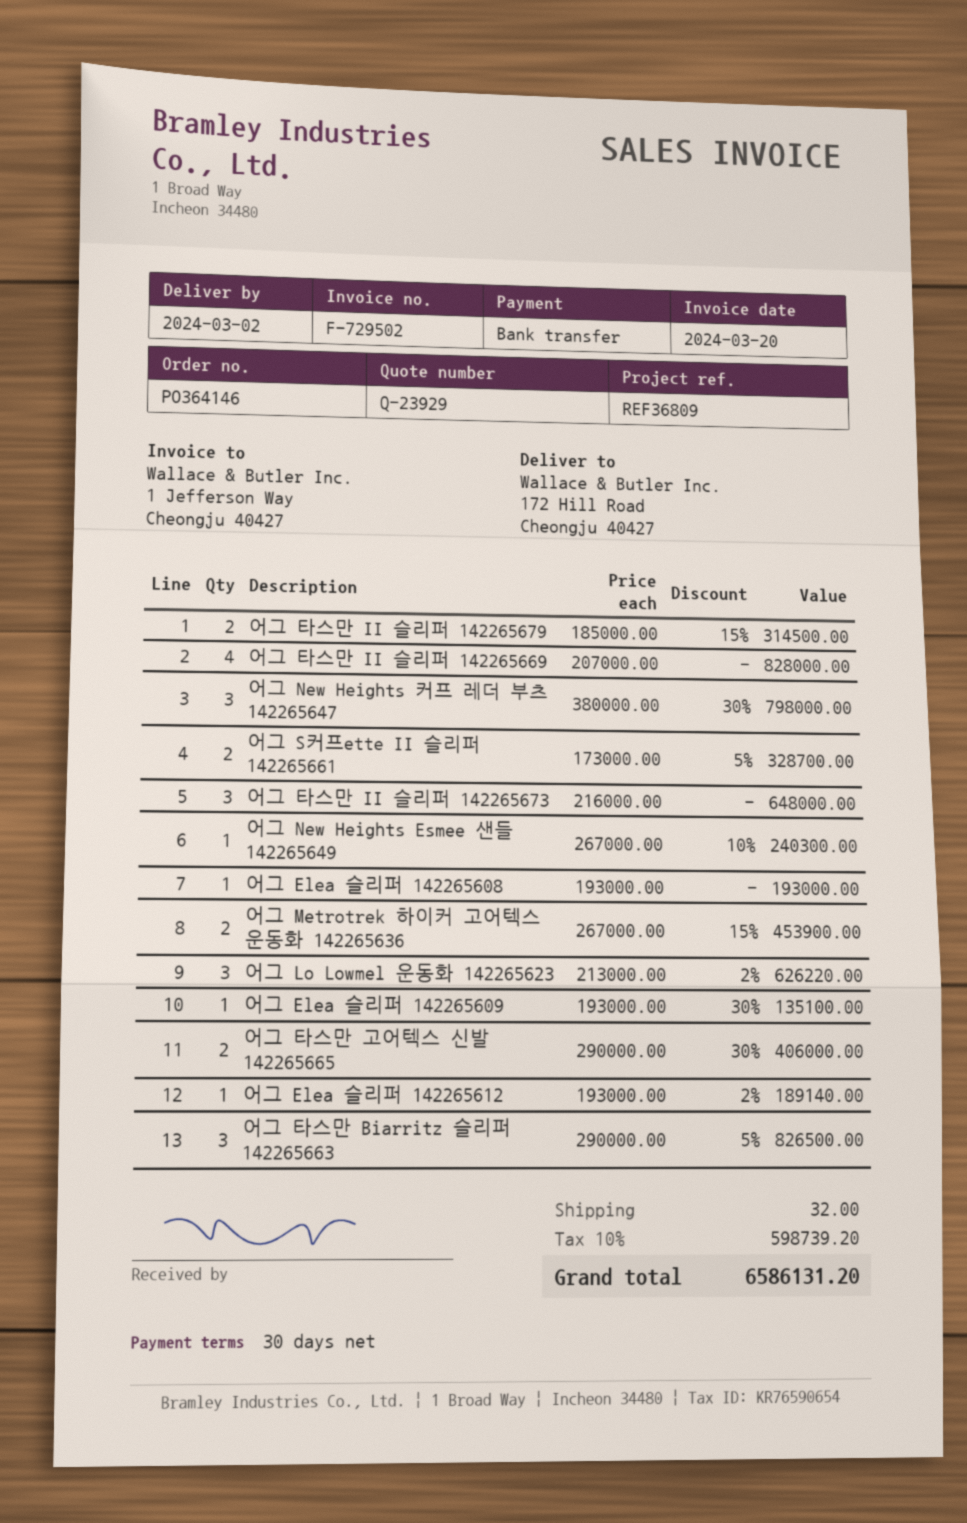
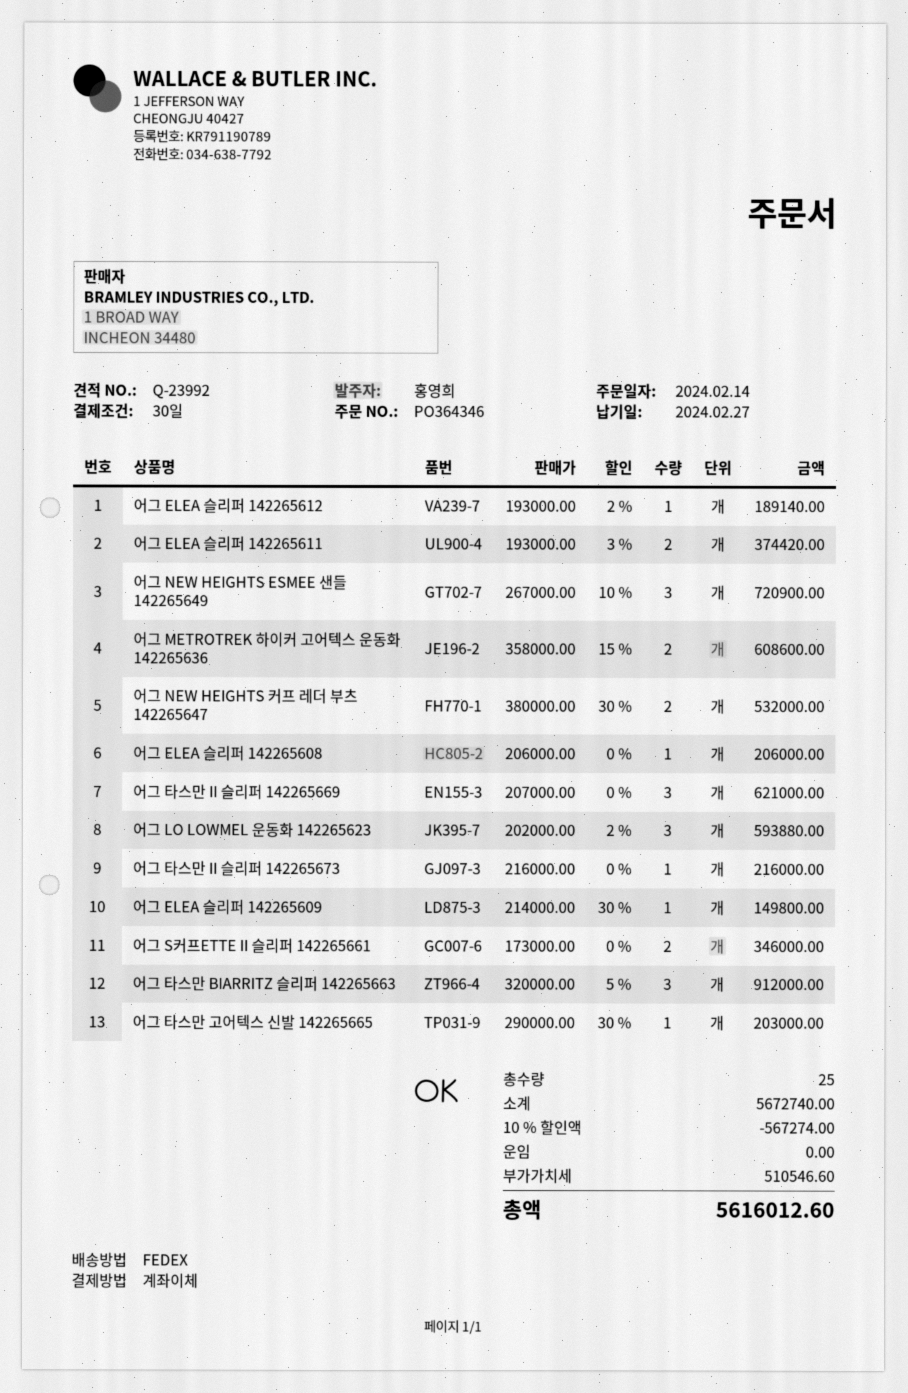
quote number: Q-23929 -> Q-23992
order number: PO364146 -> PO364346
delivery date: 2024-03-02 -> 2024-02-27
어그 타스만 II 슬리퍼 142265679: 2 x 185000.00 - 15% = 314500.00 -> none
어그 타스만 II 슬리퍼 142265669: 4 x 207000.00 = 828000.00 -> 3 x 207000.00 = 621000.00
어그 New Heights 커프 레더 부츠 142265647: 3 x 380000.00 - 30% = 798000.00 -> 2 x 380000.00 - 30% = 532000.00
어그 S커프ette II 슬리퍼 142265661: 2 x 173000.00 - 5% = 328700.00 -> 2 x 173000.00 = 346000.00
어그 타스만 II 슬리퍼 142265673: 3 x 216000.00 = 648000.00 -> 1 x 216000.00 = 216000.00
어그 New Heights Esmee 샌들 142265649: 1 x 267000.00 - 10% = 240300.00 -> 3 x 267000.00 - 10% = 720900.00
어그 Elea 슬리퍼 142265608: 1 x 193000.00 = 193000.00 -> 1 x 206000.00 = 206000.00
어그 Metrotrek 하이커 고어텍스 운동화 142265636: 2 x 267000.00 - 15% = 453900.00 -> 2 x 358000.00 - 15% = 608600.00
어그 Lo Lowmel 운동화 142265623: 3 x 213000.00 - 2% = 626220.00 -> 3 x 202000.00 - 2% = 593880.00
어그 Elea 슬리퍼 142265609: 1 x 193000.00 - 30% = 135100.00 -> 1 x 214000.00 - 30% = 149800.00
어그 타스만 고어텍스 신발 142265665: 2 x 290000.00 - 30% = 406000.00 -> 1 x 290000.00 - 30% = 203000.00
어그 타스만 Biarritz 슬리퍼 142265663: 3 x 290000.00 - 5% = 826500.00 -> 3 x 320000.00 - 5% = 912000.00
어그 ELEA 슬리퍼 142265611: none -> 2 x 193000.00 - 3% = 374420.00
discount: none -> 10% = 567274.00
shipping: 32.00 -> 0.00
tax: 598739.20 -> 510546.60
total: 6586131.20 -> 5616012.60

